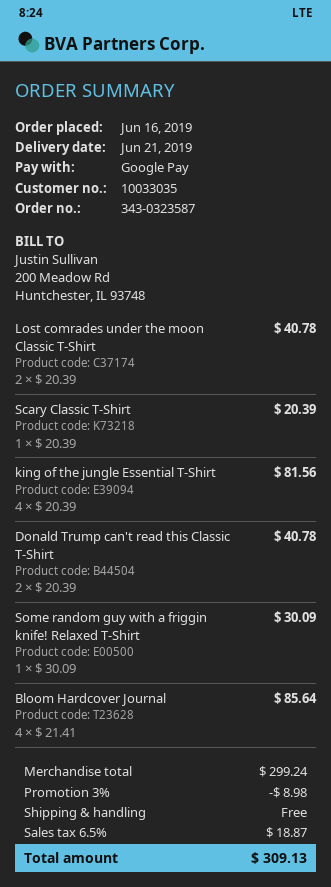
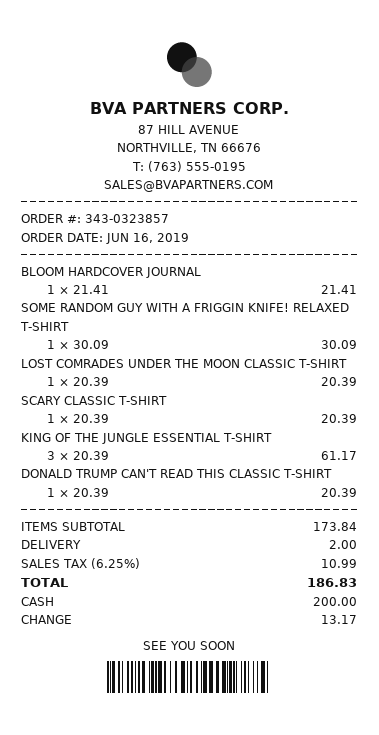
order number: 343-0323587 -> 343-0323857
payment method: Google Pay -> cash
Lost comrades under the moon Classic T-Shirt: 2 x 20.39 = 40.78 -> 1 x 20.39 = 20.39
king of the jungle Essential T-Shirt: 4 x 20.39 = 81.56 -> 3 x 20.39 = 61.17
Donald Trump can't read this Classic T-Shirt: 2 x 20.39 = 40.78 -> 1 x 20.39 = 20.39
Bloom Hardcover Journal: 4 x 21.41 = 85.64 -> 1 x 21.41 = 21.41
subtotal: 299.24 -> 173.84
discount: 3% = 8.98 -> none
shipping: 0.00 -> 2.00
tax: 6.5% = 18.87 -> 6.25% = 10.99
total: 309.13 -> 186.83

